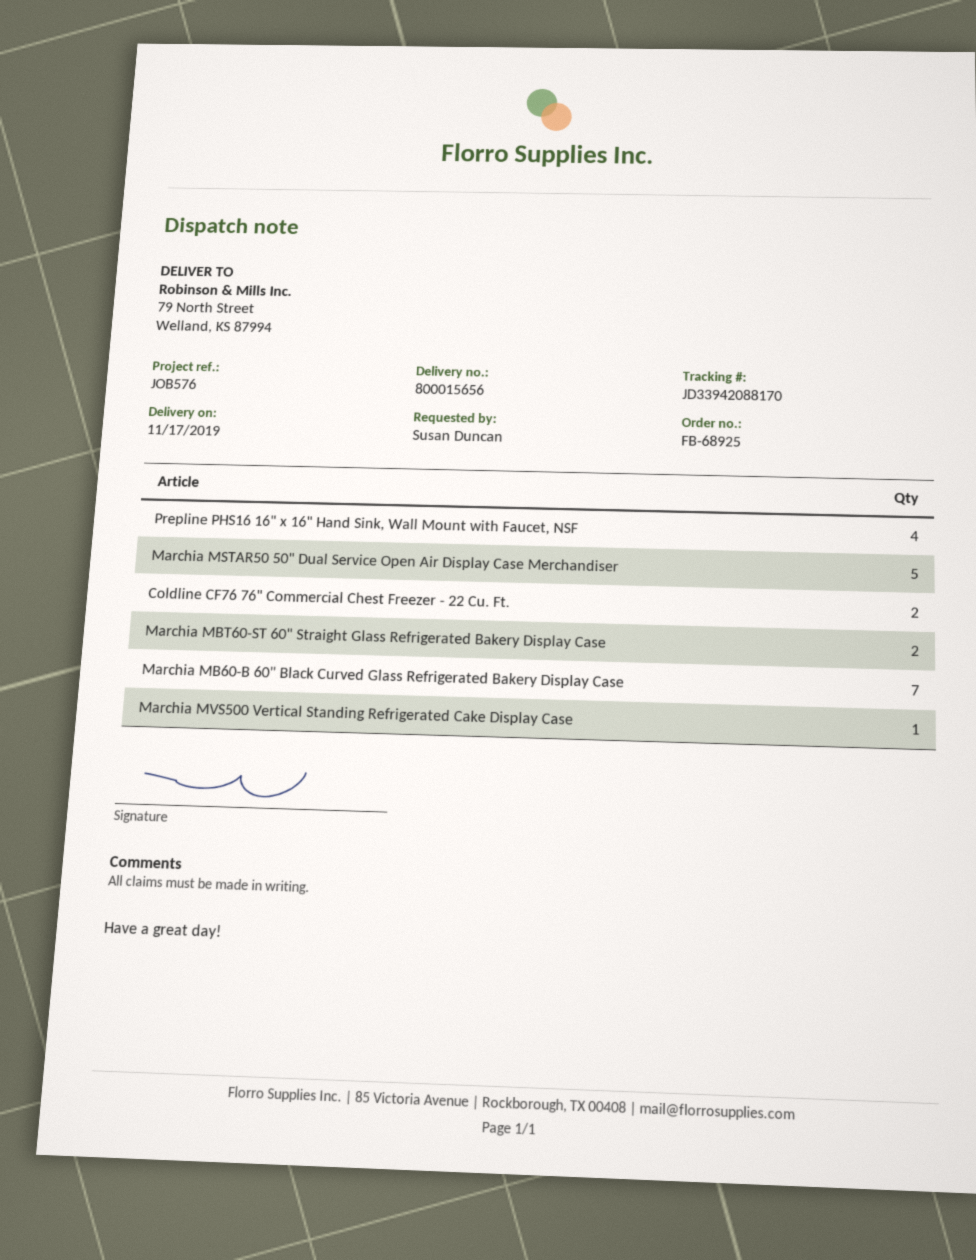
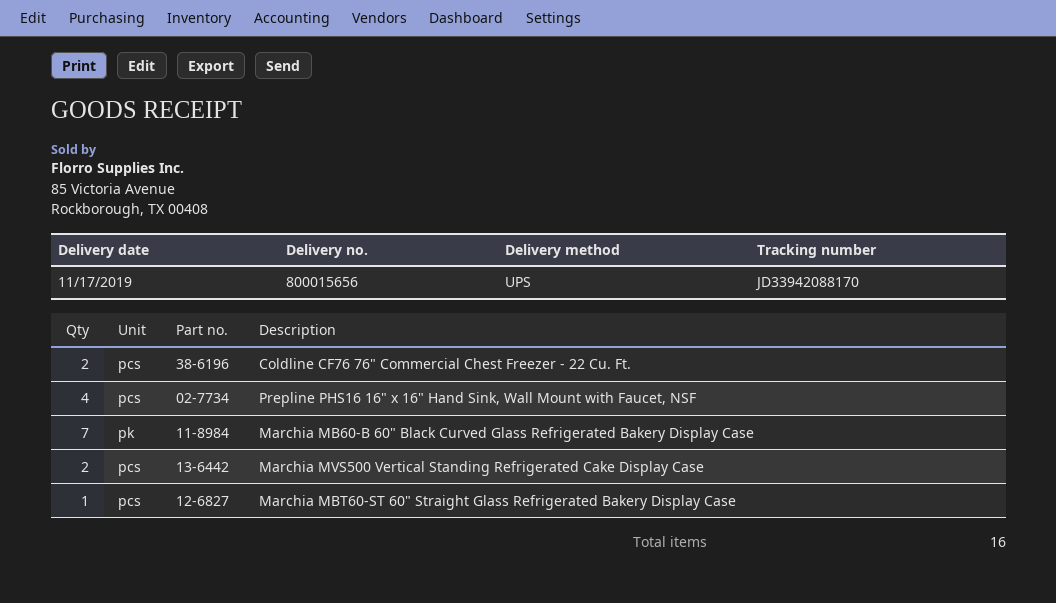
Marchia MSTAR50 50" Dual Service Open Air Display Case Merchandiser: 5 -> none
Marchia MBT60-ST 60" Straight Glass Refrigerated Bakery Display Case: 2 -> 1
Marchia MVS500 Vertical Standing Refrigerated Cake Display Case: 1 -> 2

